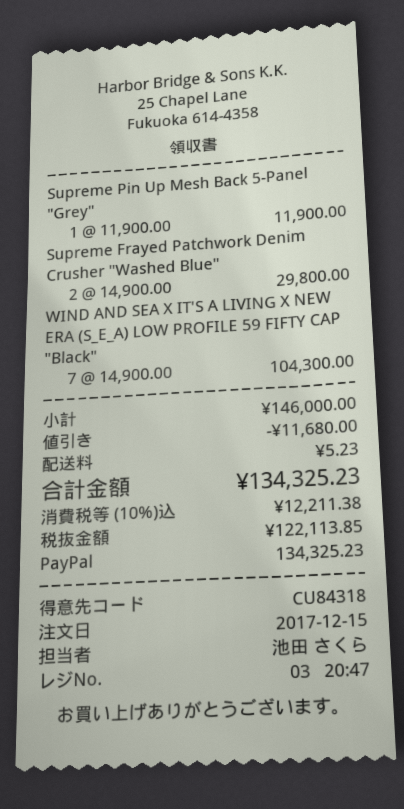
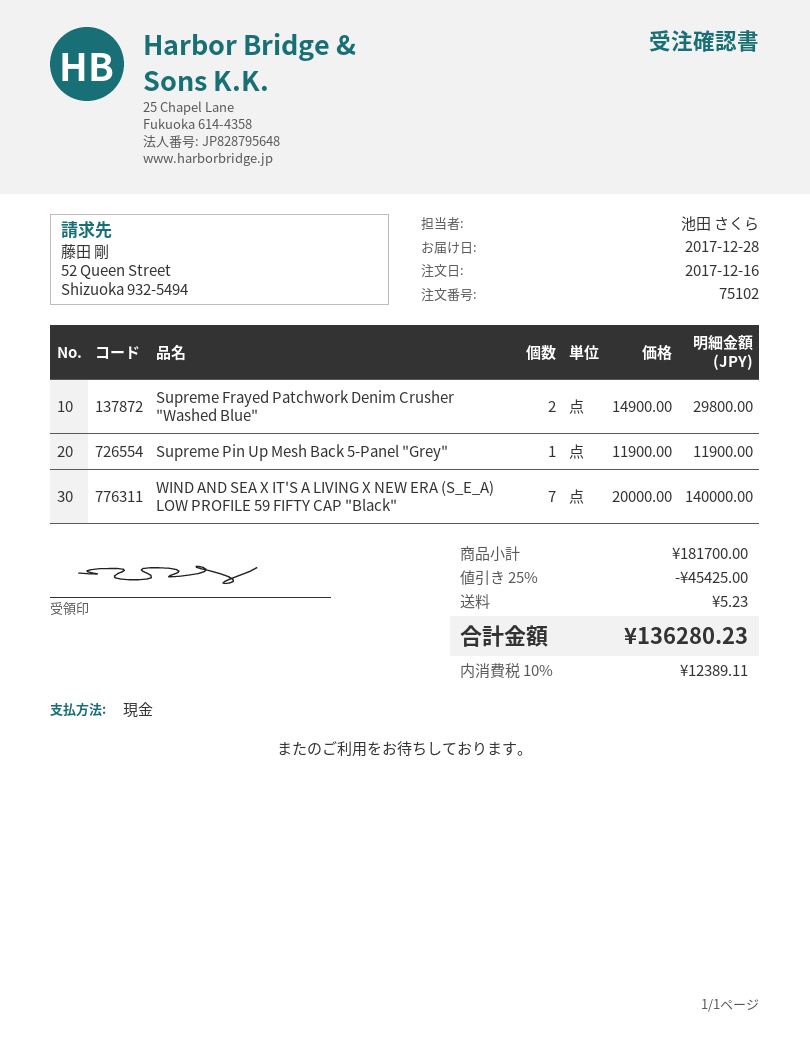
order date: 2017-12-15 -> 2017-12-16
payment method: PayPal -> cash
WIND AND SEA X IT'S A LIVING X NEW ERA (S_E_A) LOW PROFILE 59 FIFTY CAP "Black": 7 x 14900.00 = 104300.00 -> 7 x 20000.00 = 140000.00
subtotal: 146000.00 -> 181700.00
discount: 11680.00 -> 45425.00
tax: 10% = 12211.38 -> 10% = 12389.11
total: 134325.23 -> 136280.23

